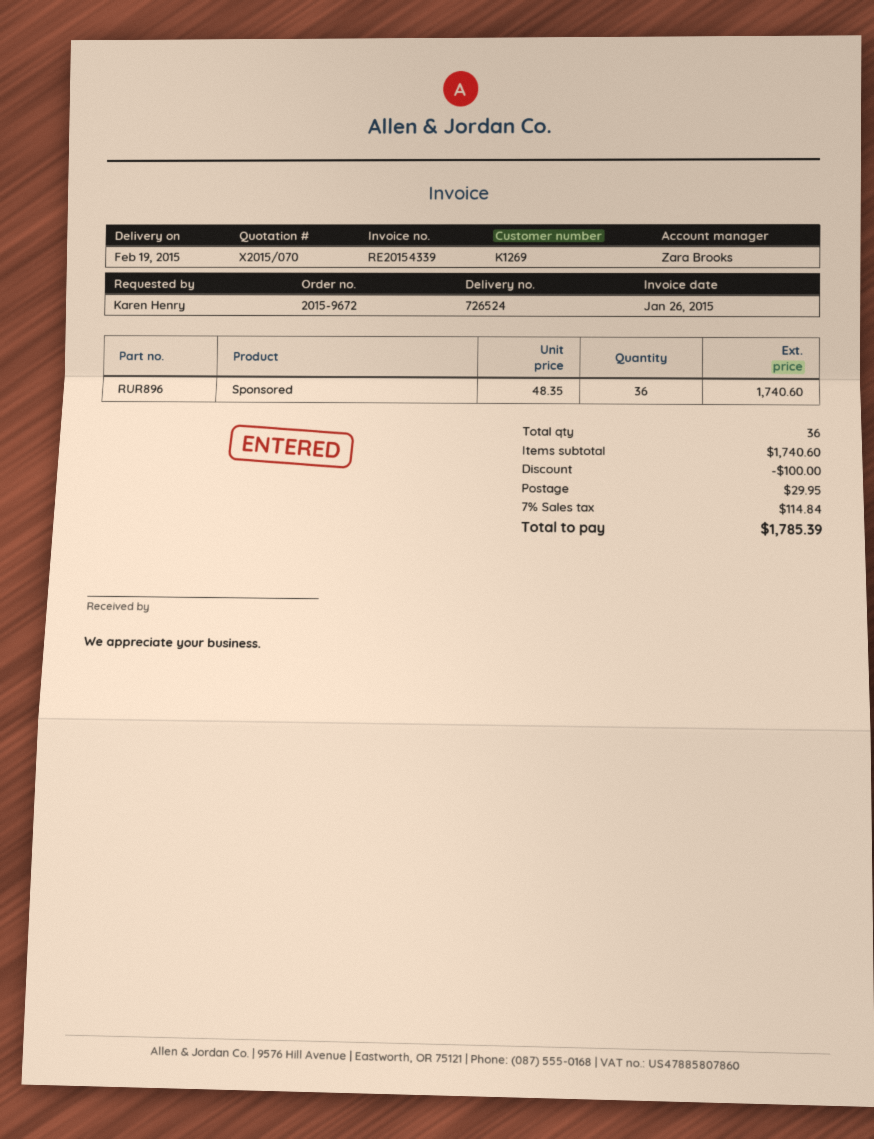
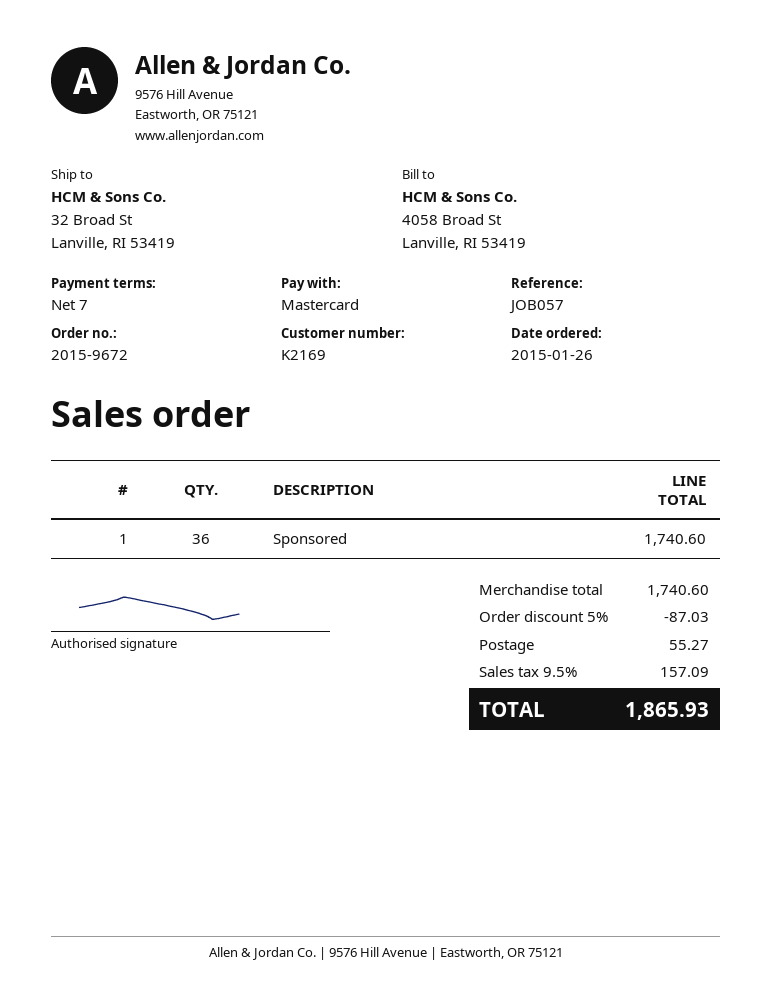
customer number: K1269 -> K2169
discount: 100.00 -> 87.03
shipping: 29.95 -> 55.27
tax: 7% = 114.84 -> 9.5% = 157.09
total: 1785.39 -> 1865.93

